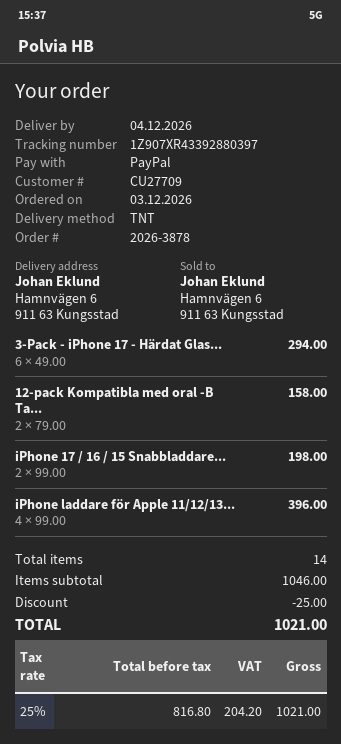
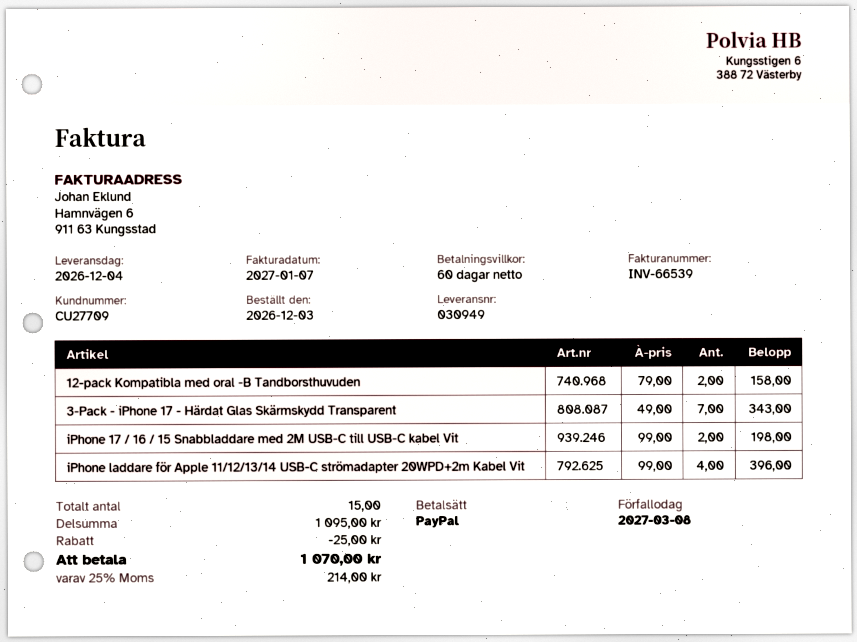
3-Pack - iPhone 17 - Härdat Glas...: 6 x 49.00 = 294.00 -> 7 x 49.00 = 343.00
total quantity: 14 -> 15
subtotal: 1046.00 -> 1095.00
tax: 25% = 204.20 -> 25% = 214.00
total: 1021.00 -> 1070.00

